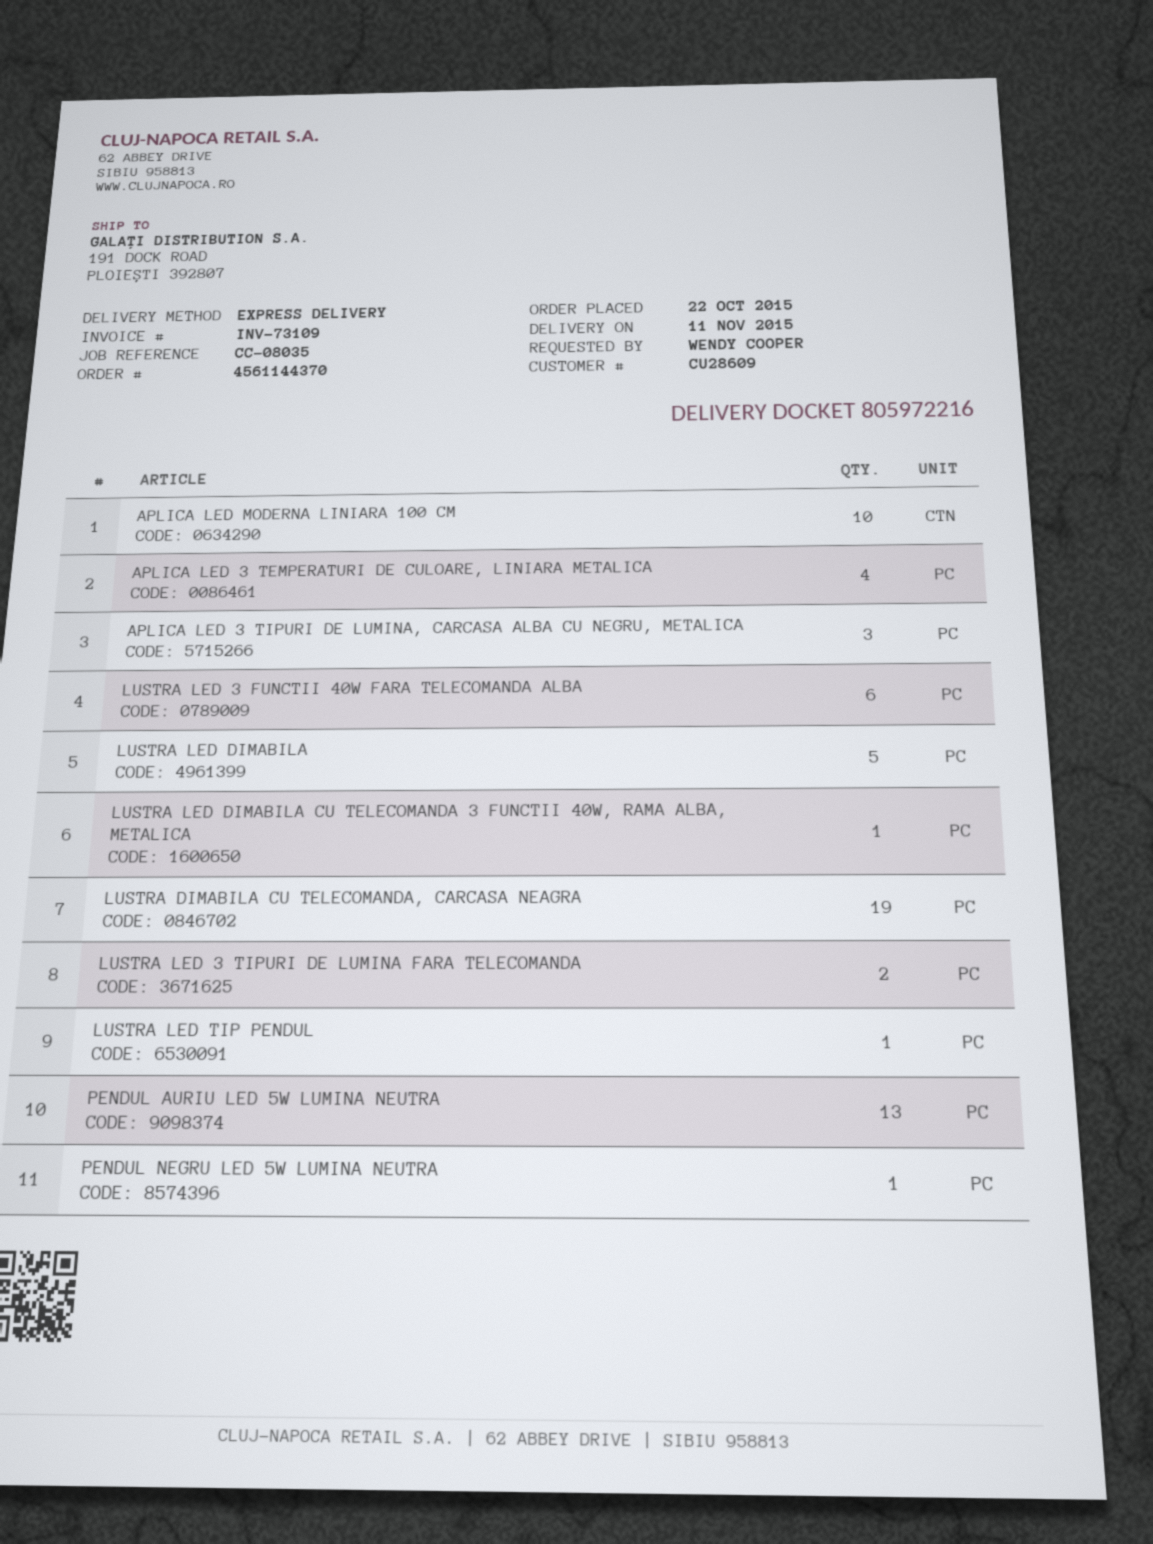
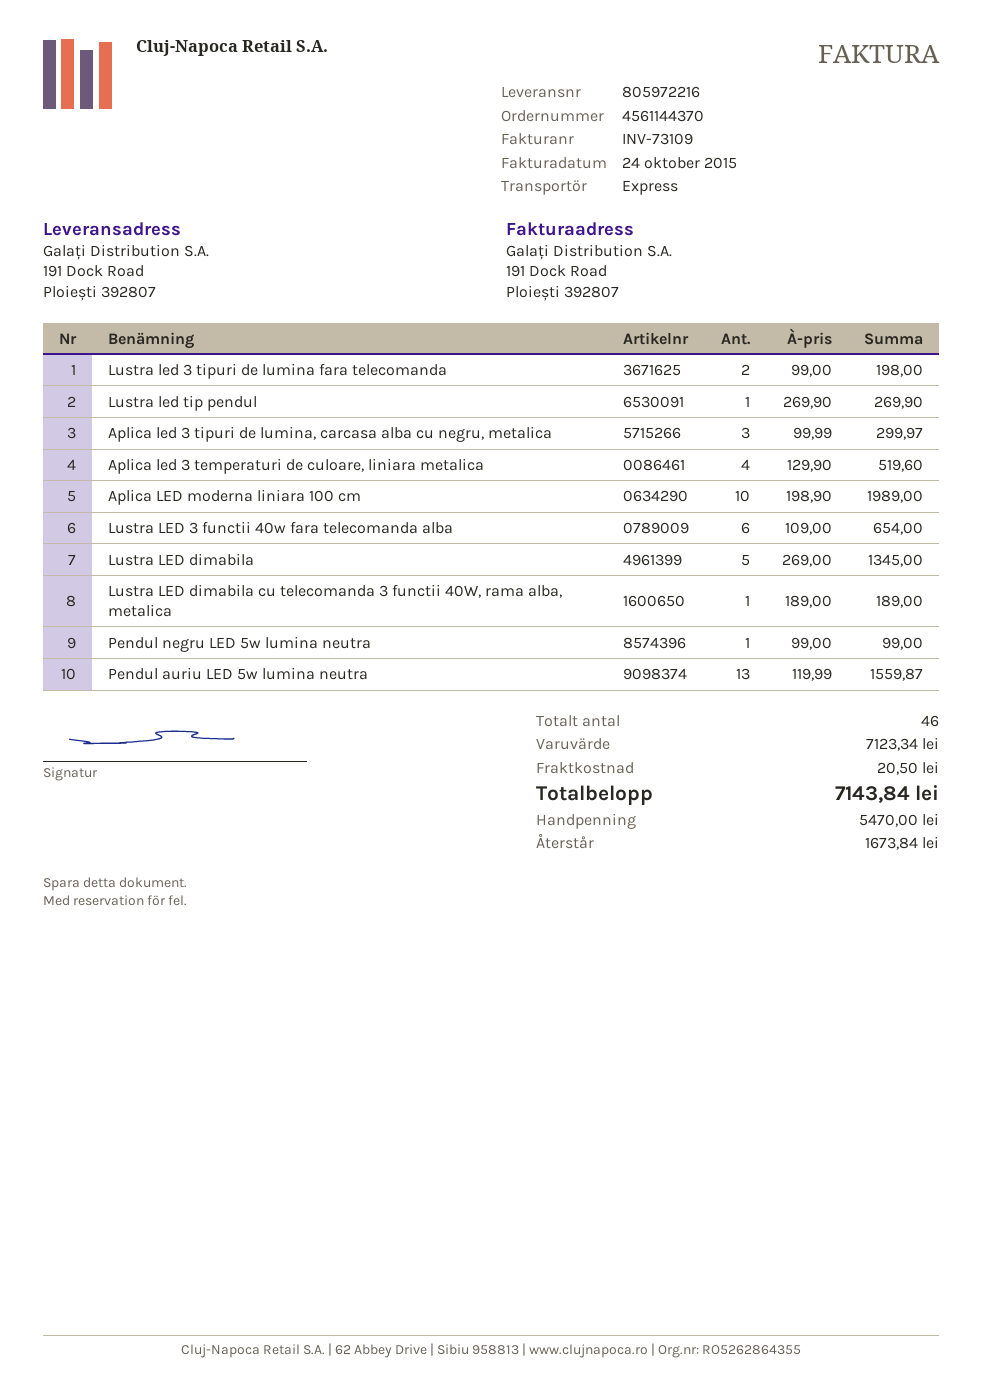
LUSTRA DIMABILA CU TELECOMANDA, CARCASA NEAGRA: 19 -> none

